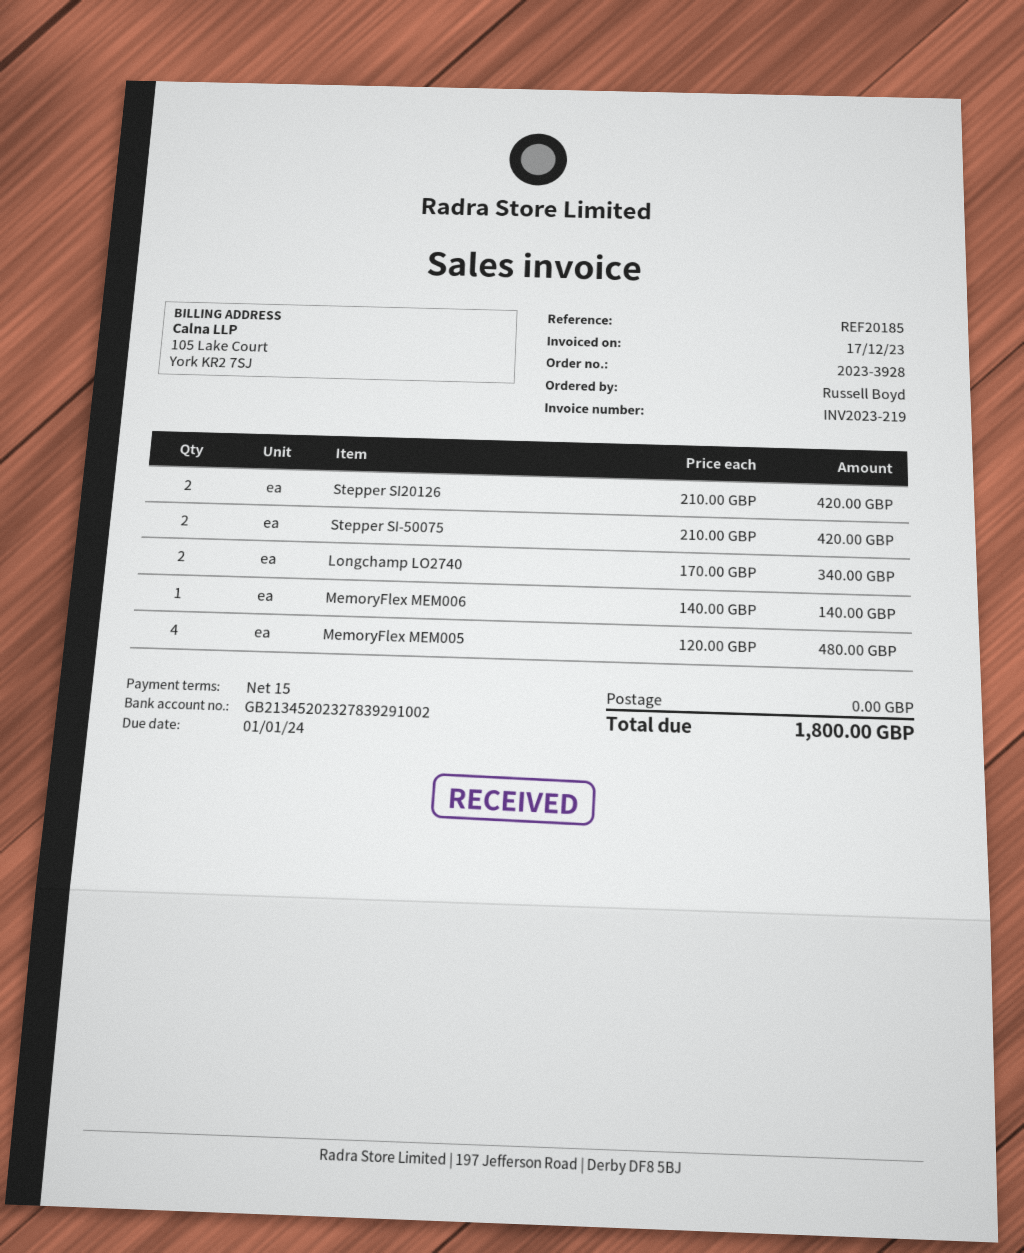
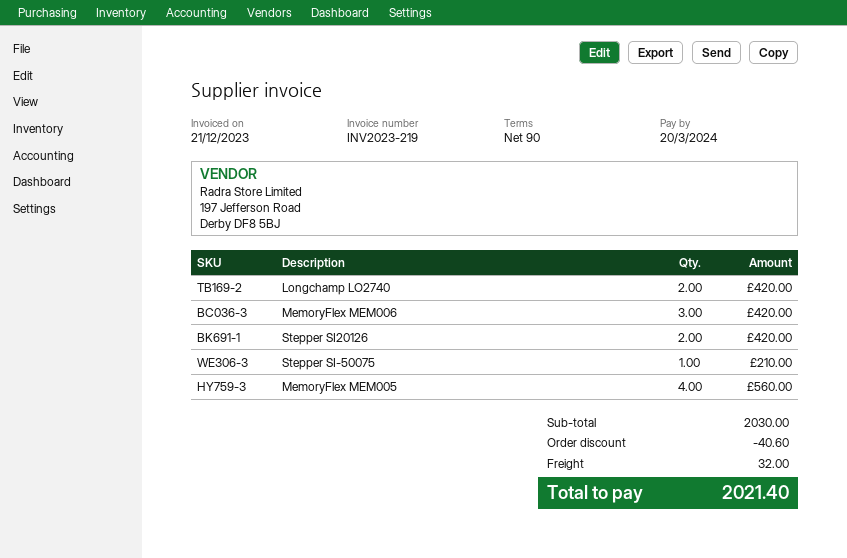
invoice date: 2023-12-17 -> 2023-12-21
payment terms: 15 days -> 90 days
due date: 2024-01-01 -> 2024-03-20
Stepper SI-50075: 2 for 420.00 -> 1 for 210.00
Longchamp LO2740: 2 for 340.00 -> 2 for 420.00
MemoryFlex MEM006: 1 for 140.00 -> 3 for 420.00
MemoryFlex MEM005: 4 for 480.00 -> 4 for 560.00
discount: none -> 40.60
shipping: 0.00 -> 32.00
total: 1800.00 -> 2021.40

